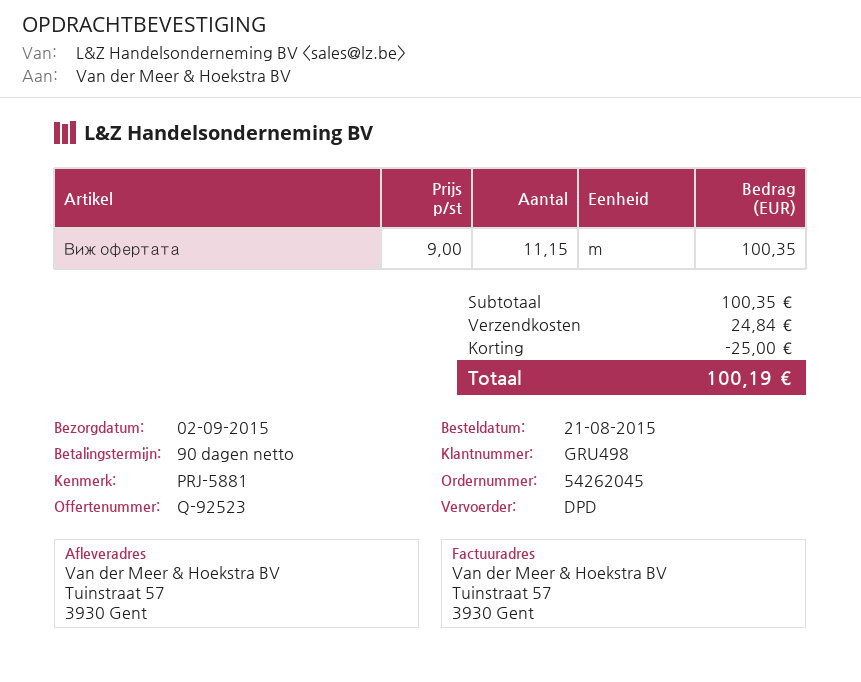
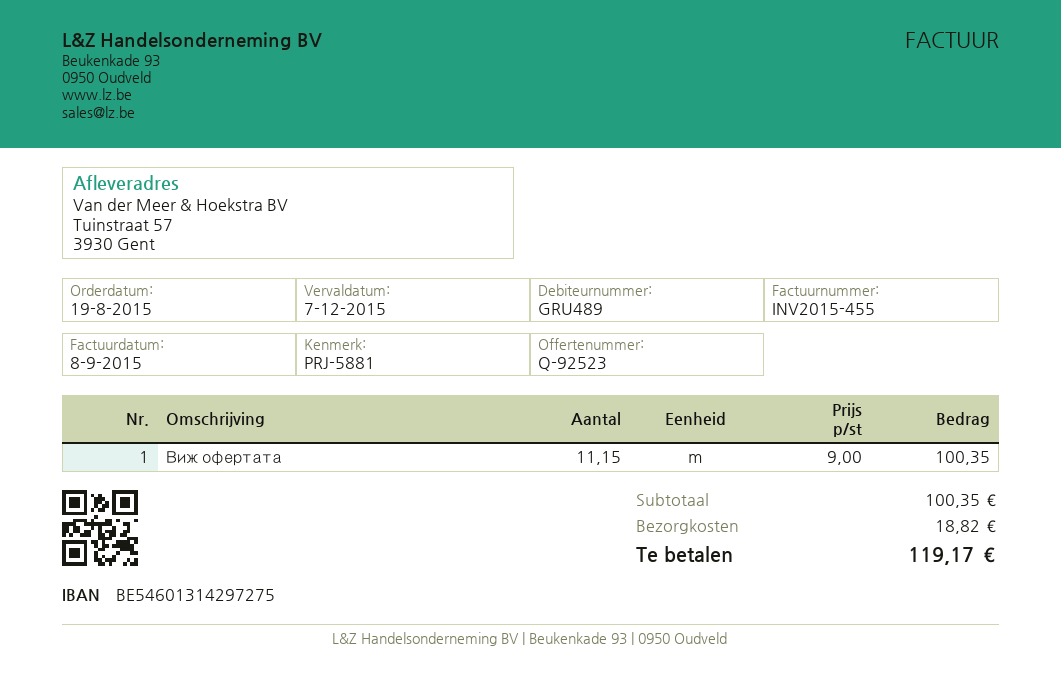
order date: 2015-08-21 -> 2015-08-19
customer number: GRU498 -> GRU489
discount: 25.00 -> none
shipping: 24.84 -> 18.82
total: 100.19 -> 119.17

